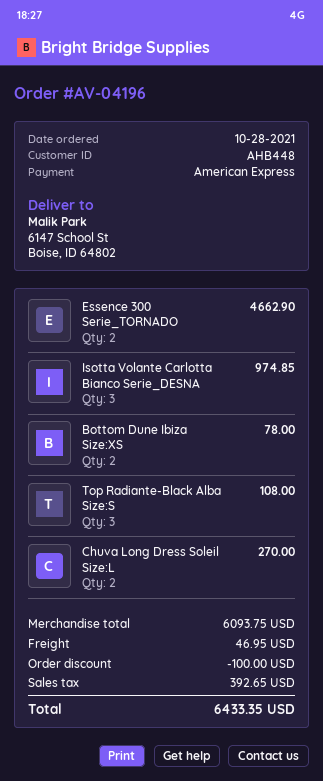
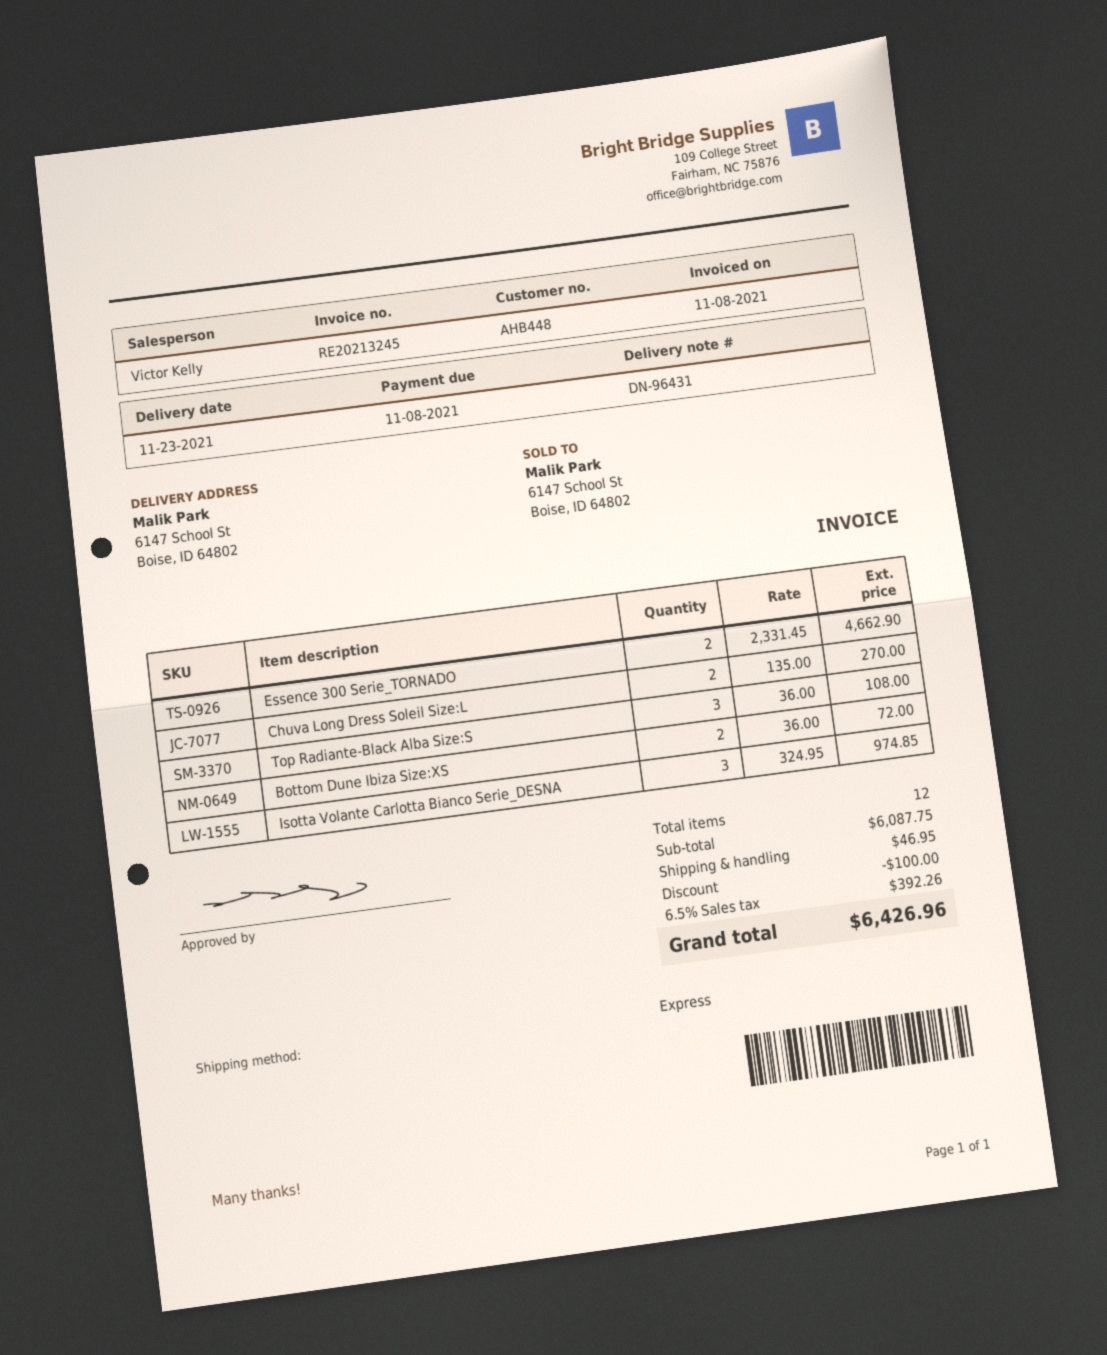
Bottom Dune Ibiza Size:XS: 2 for 78.00 -> 2 for 72.00
subtotal: 6093.75 -> 6087.75
tax: 392.65 -> 392.26
total: 6433.35 -> 6426.96

